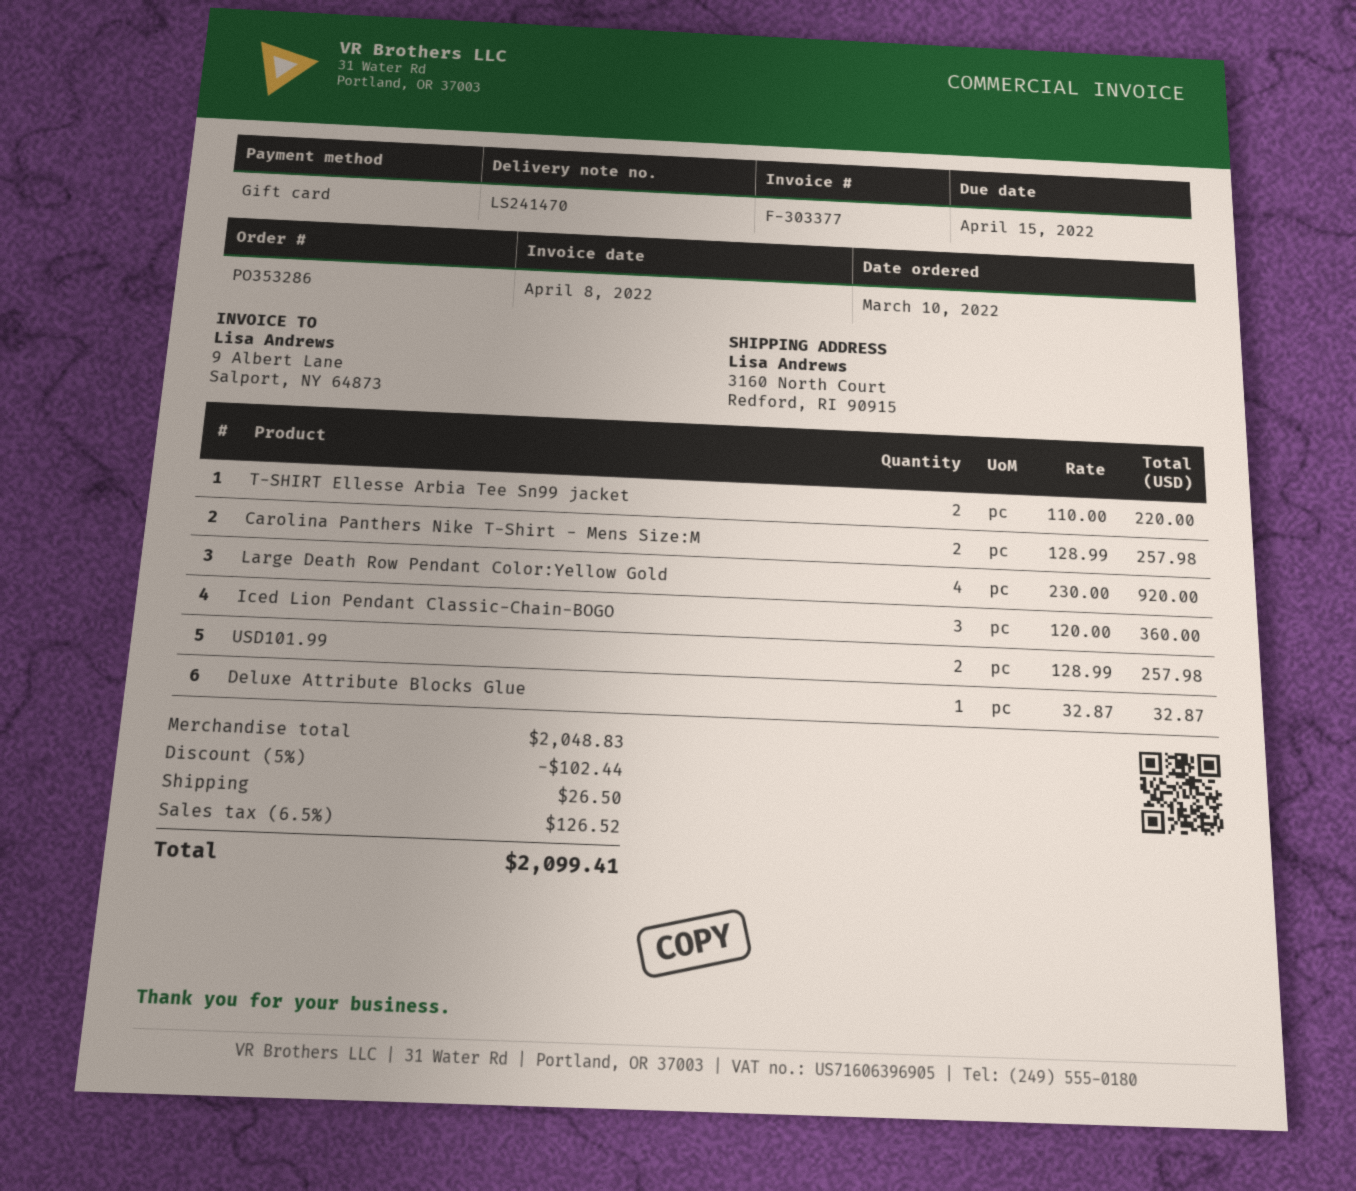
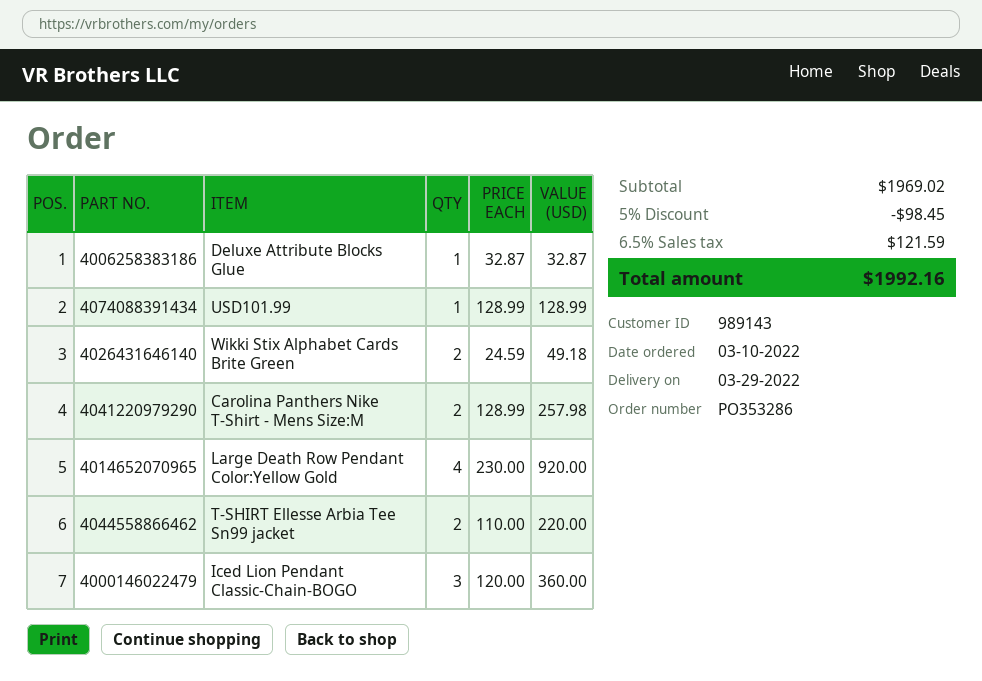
USD101.99: 2 x 128.99 = 257.98 -> 1 x 128.99 = 128.99
Wikki Stix Alphabet Cards Brite Green: none -> 2 x 24.59 = 49.18
subtotal: 2048.83 -> 1969.02
discount: 5% = 102.44 -> 5% = 98.45
shipping: 26.50 -> none
tax: 6.5% = 126.52 -> 6.5% = 121.59
total: 2099.41 -> 1992.16

